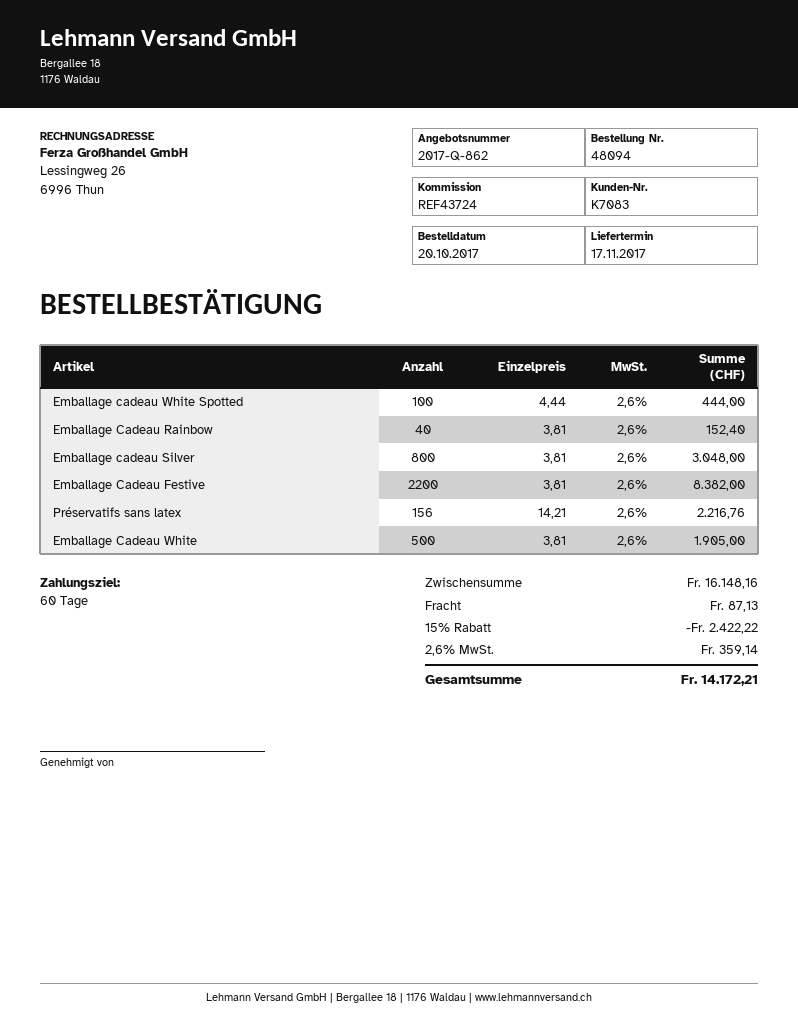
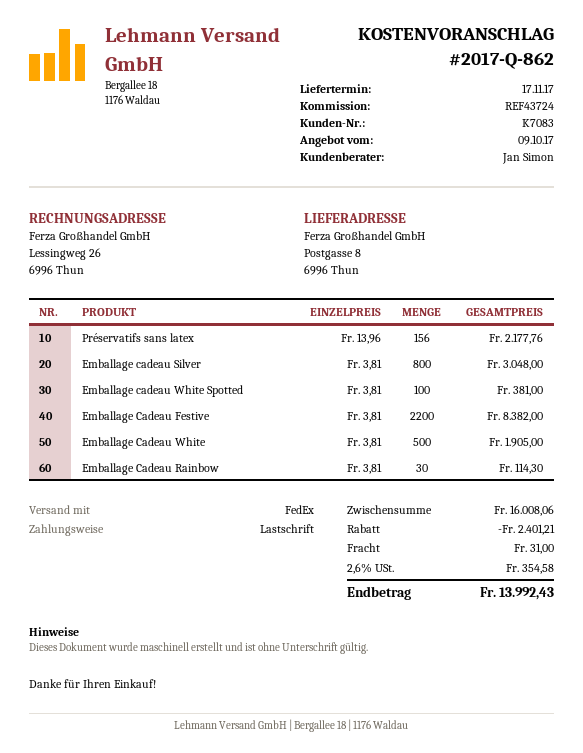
Emballage cadeau White Spotted: 100 x 4.44 = 444.00 -> 100 x 3.81 = 381.00
Emballage Cadeau Rainbow: 40 x 3.81 = 152.40 -> 30 x 3.81 = 114.30
Préservatifs sans latex: 156 x 14.21 = 2216.76 -> 156 x 13.96 = 2177.76
subtotal: 16148.16 -> 16008.06
discount: 2422.22 -> 2401.21
shipping: 87.13 -> 31.00
tax: 2.6% = 359.14 -> 2.6% = 354.58
total: 14172.21 -> 13992.43

